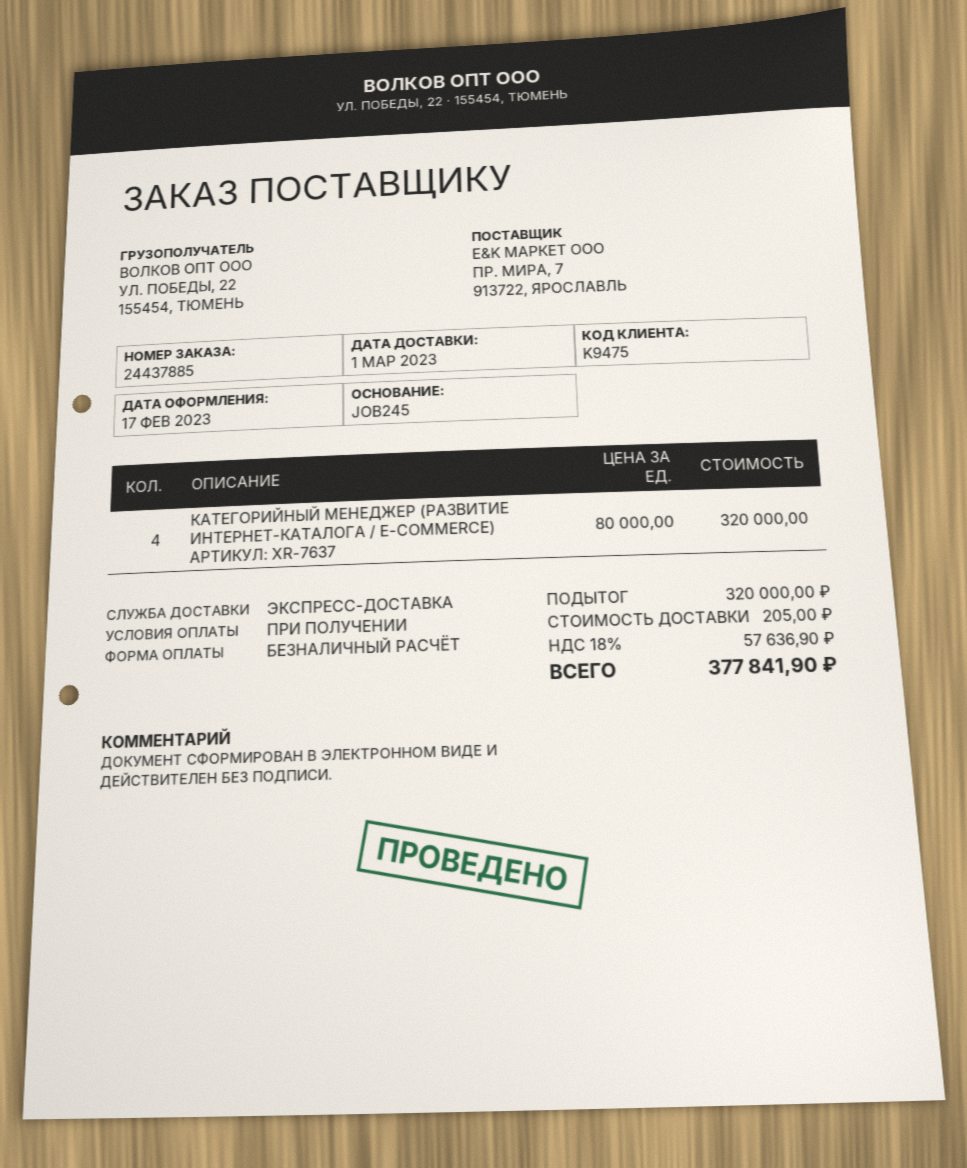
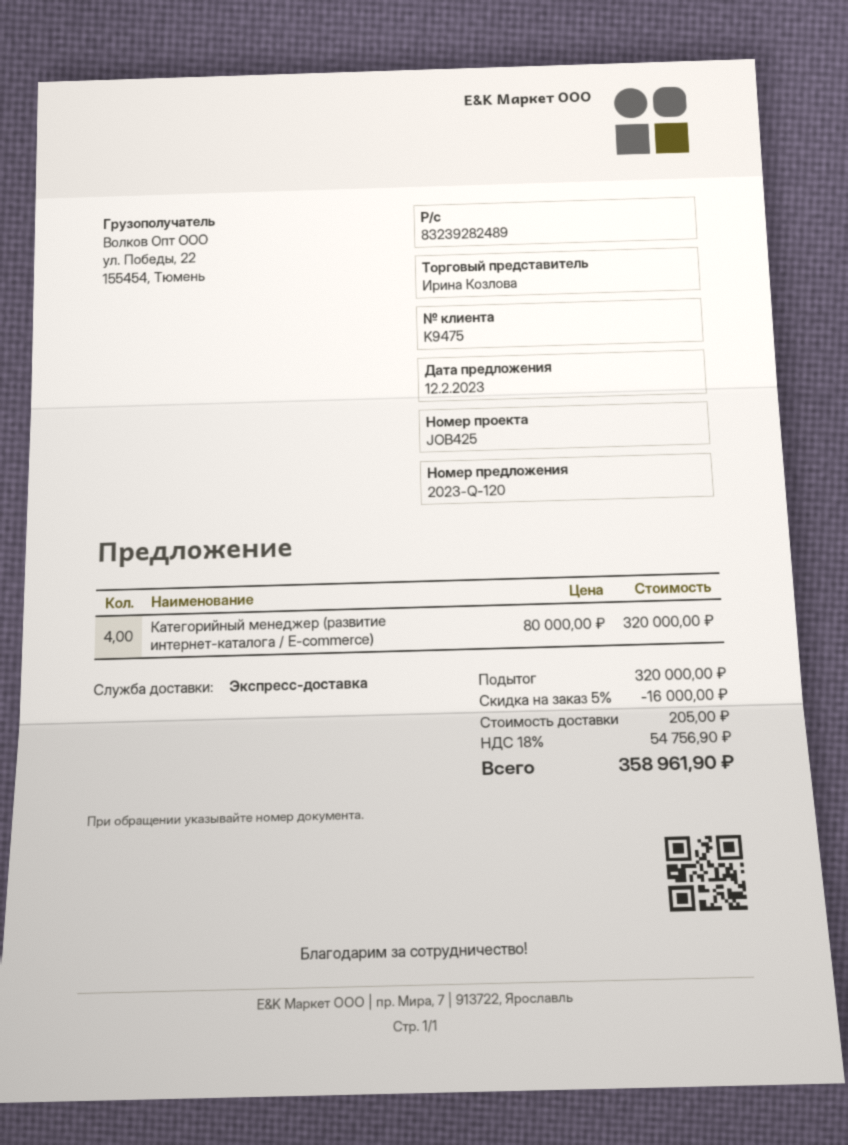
reference: JOB245 -> JOB425
discount: none -> 5% = 16000.00
tax: 18% = 57636.90 -> 18% = 54756.90
total: 377841.90 -> 358961.90

